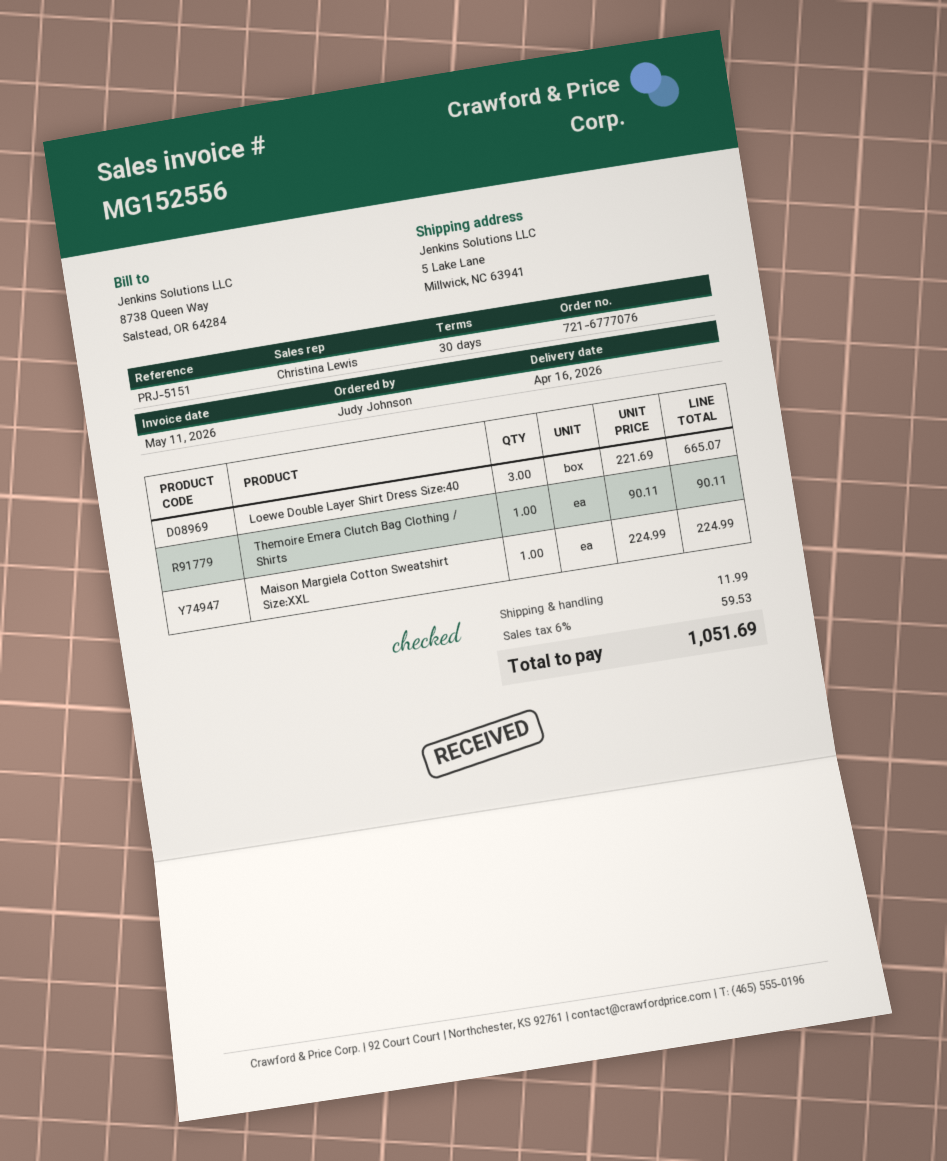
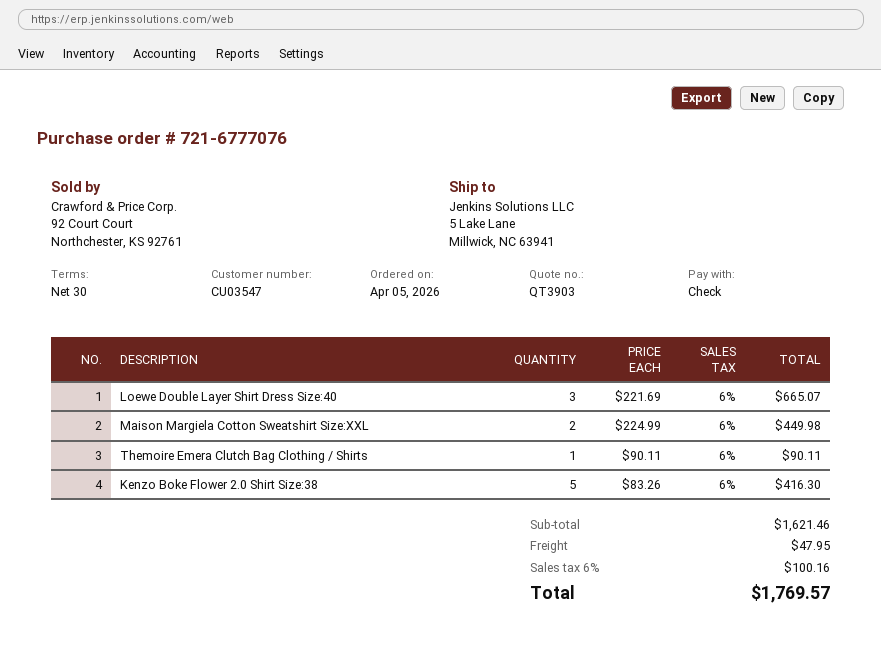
Maison Margiela Cotton Sweatshirt Size:XXL: 1 x 224.99 = 224.99 -> 2 x 224.99 = 449.98
Kenzo Boke Flower 2.0 Shirt Size:38: none -> 5 x 83.26 = 416.30
shipping: 11.99 -> 47.95
tax: 6% = 59.53 -> 6% = 100.16
total: 1051.69 -> 1769.57

